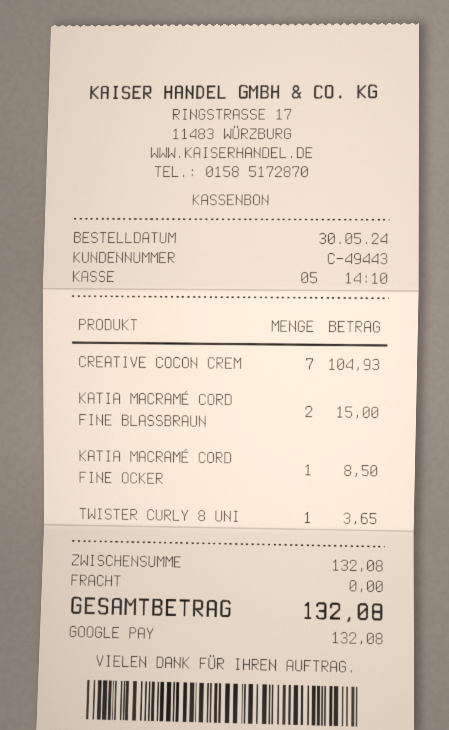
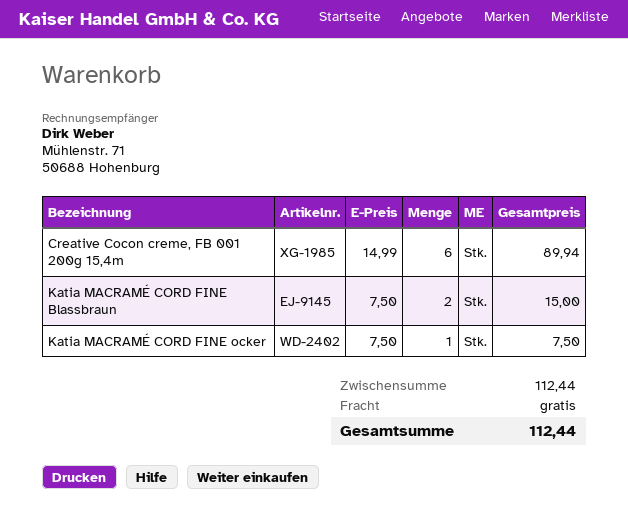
CREATIVE COCON CREM: 7 for 104.93 -> 6 for 89.94
KATIA MACRAMÉ CORD FINE OCKER: 1 for 8.50 -> 1 for 7.50
TWISTER CURLY 8 UNI: 1 for 3.65 -> none
subtotal: 132.08 -> 112.44
total: 132.08 -> 112.44

